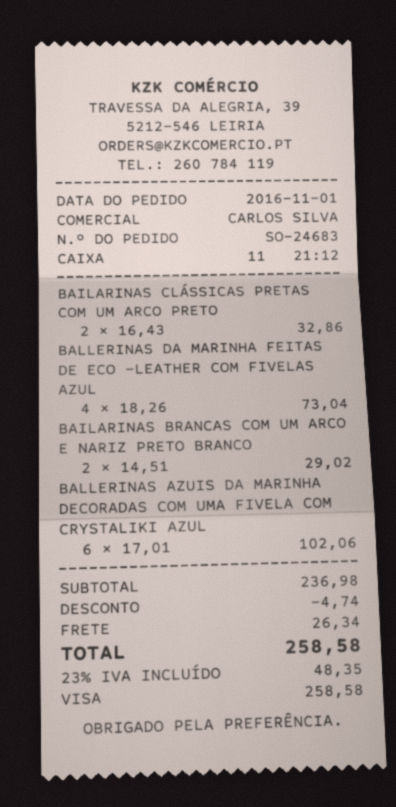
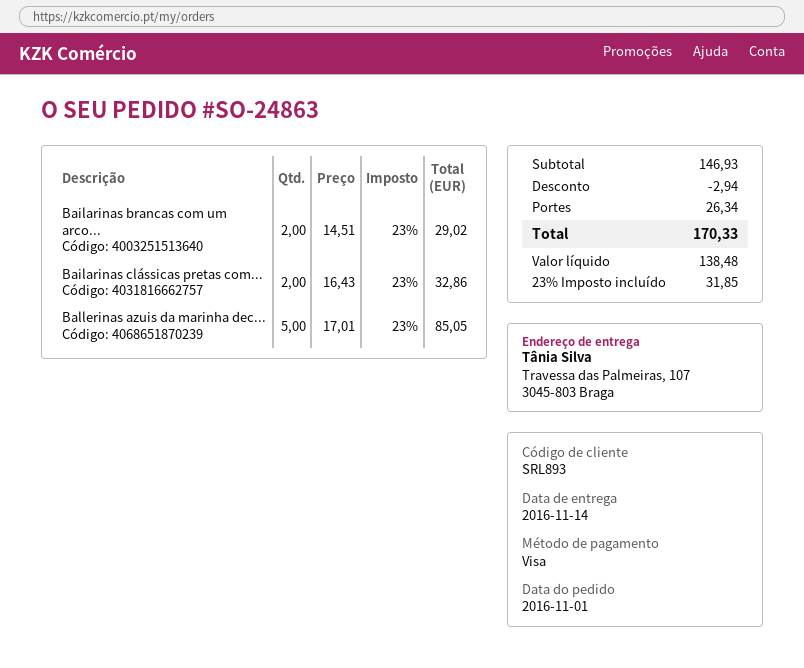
order number: SO-24683 -> SO-24863
BALLERINAS DA MARINHA FEITAS DE ECO -LEATHER COM FIVELAS AZUL: 4 x 18.26 = 73.04 -> none
BALLERINAS AZUIS DA MARINHA DECORADAS COM UMA FIVELA COM CRYSTALIKI AZUL: 6 x 17.01 = 102.06 -> 5 x 17.01 = 85.05
subtotal: 236.98 -> 146.93
discount: 4.74 -> 2.94
tax: 23% = 48.35 -> 23% = 31.85
total: 258.58 -> 170.33

